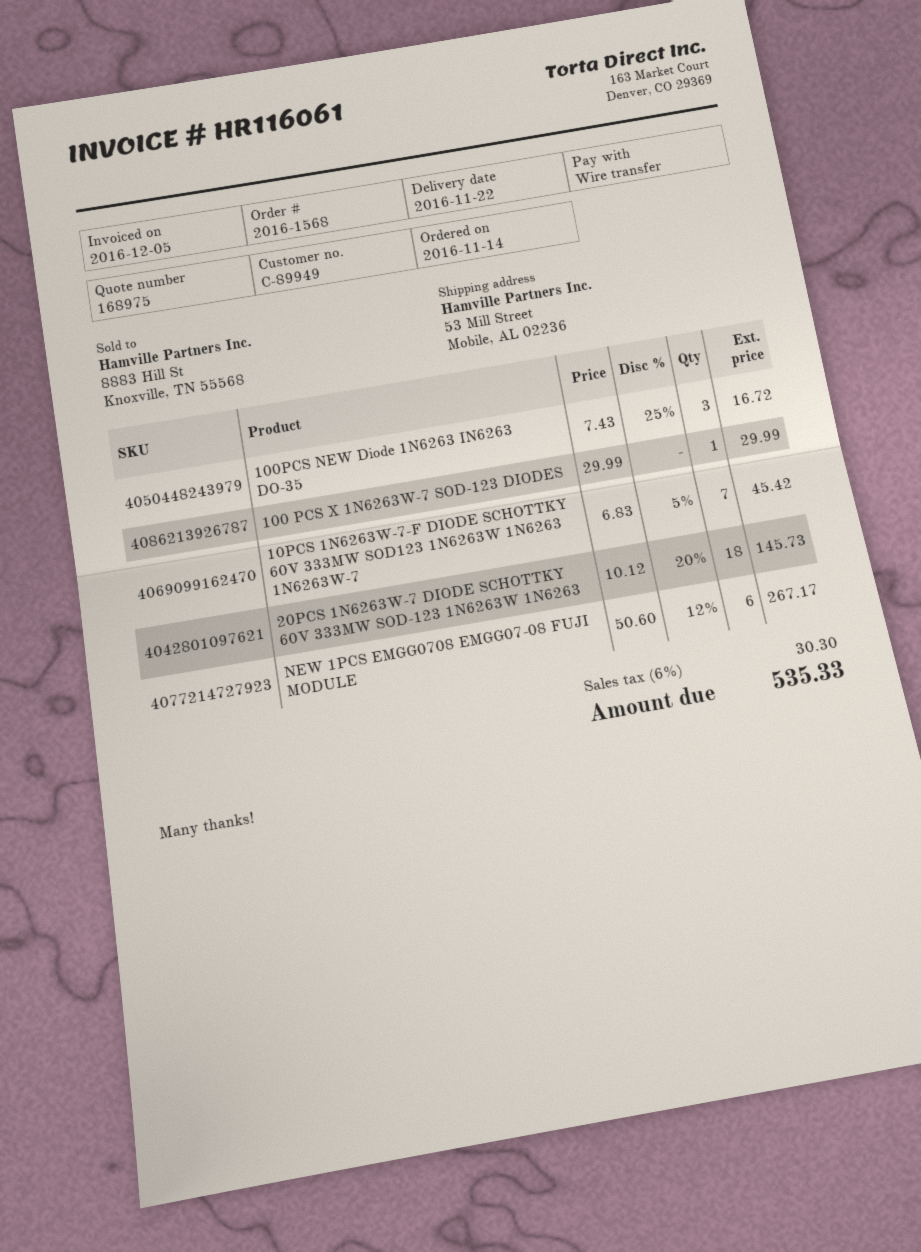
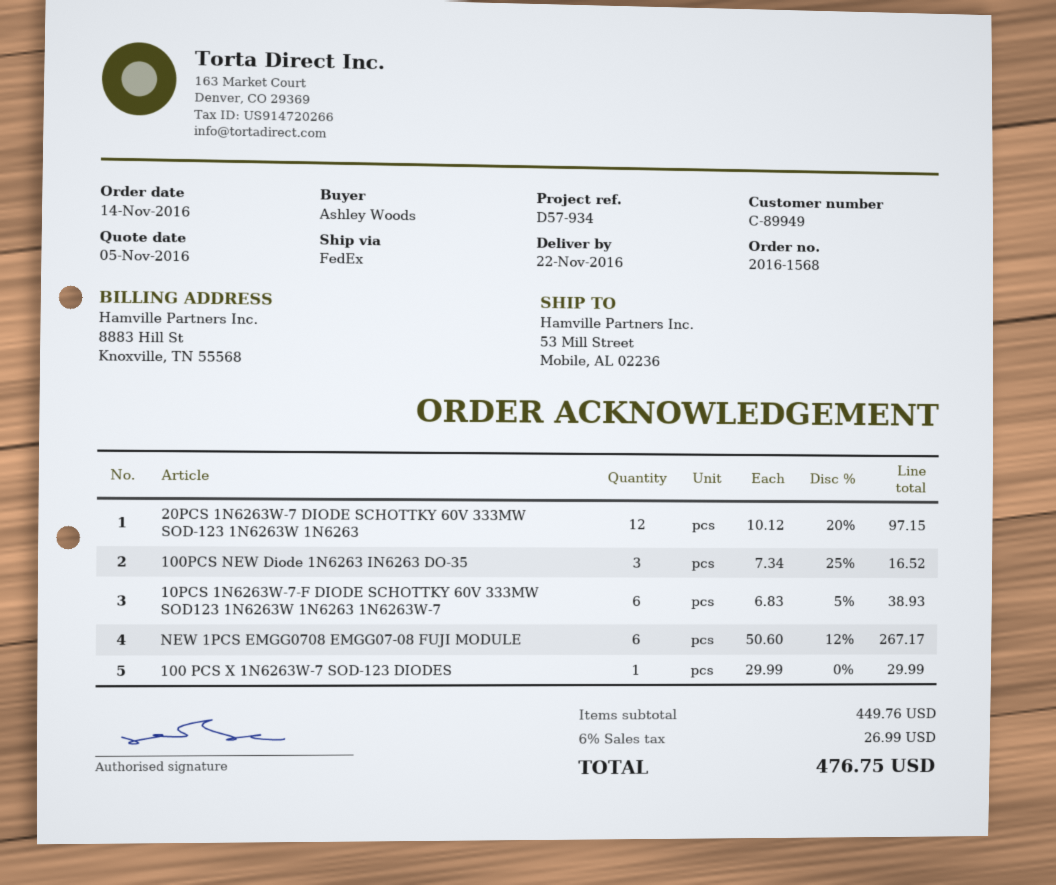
100PCS NEW Diode 1N6263 IN6263 DO-35: 3 x 7.43 - 25% = 16.72 -> 3 x 7.34 - 25% = 16.52
10PCS 1N6263W-7-F DIODE SCHOTTKY 60V 333MW SOD123 1N6263W 1N6263 1N6263W-7: 7 x 6.83 - 5% = 45.42 -> 6 x 6.83 - 5% = 38.93
20PCS 1N6263W-7 DIODE SCHOTTKY 60V 333MW SOD-123 1N6263W 1N6263: 18 x 10.12 - 20% = 145.73 -> 12 x 10.12 - 20% = 97.15
tax: 6% = 30.30 -> 6% = 26.99
total: 535.33 -> 476.75

